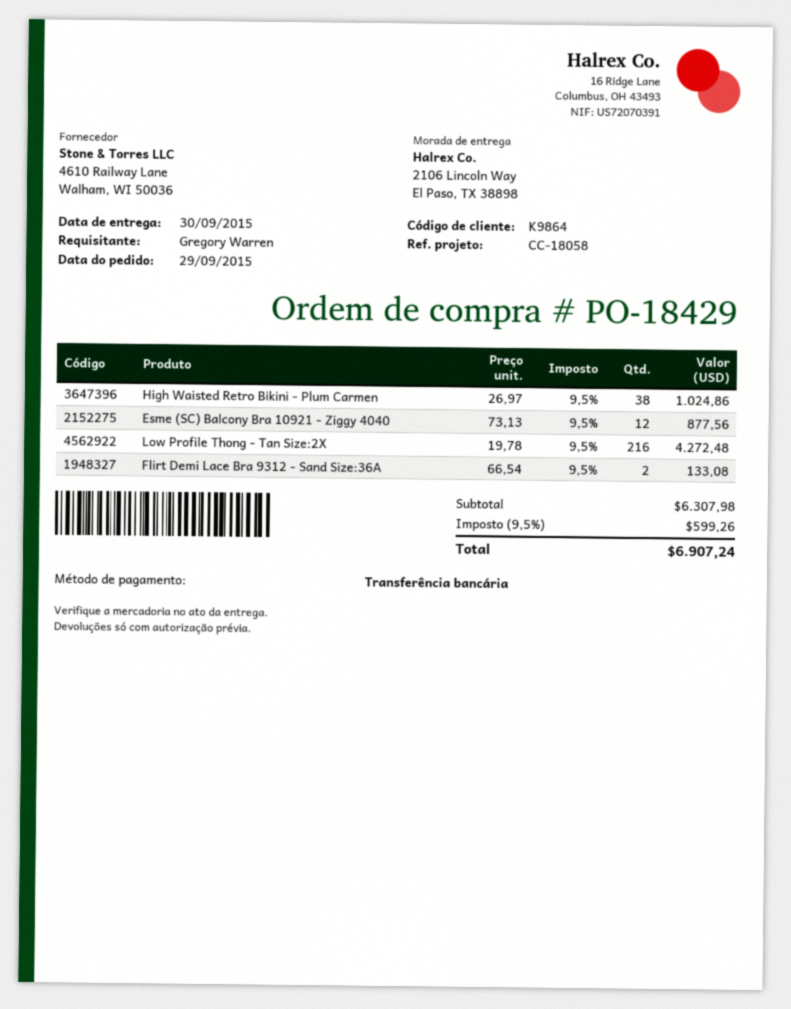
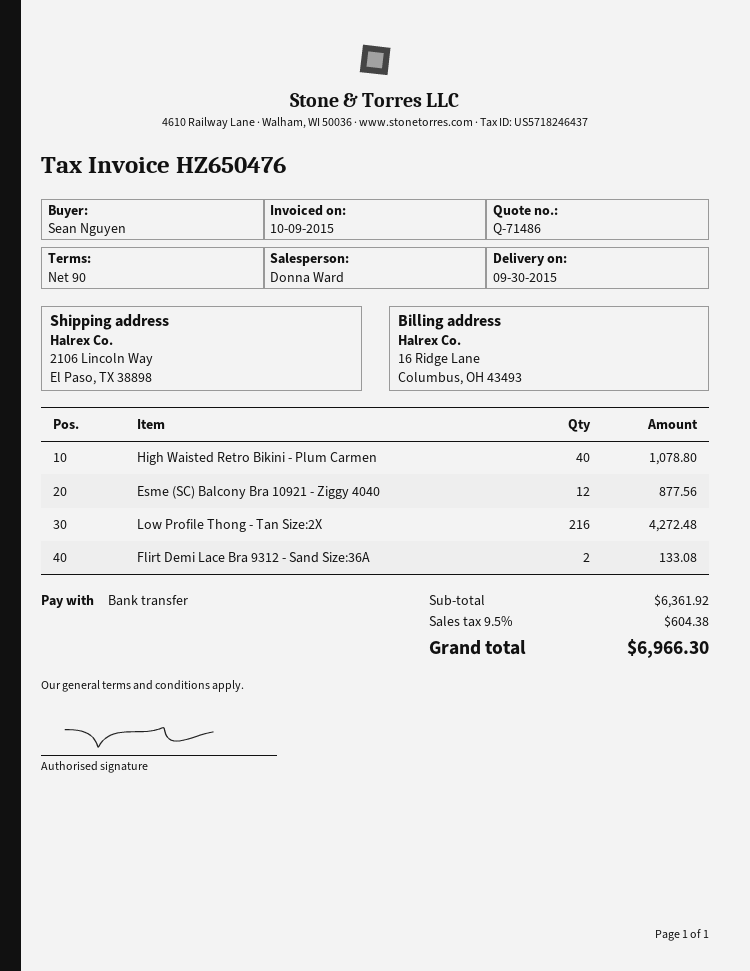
ordered by: Gregory Warren -> Sean Nguyen
High Waisted Retro Bikini - Plum Carmen: 38 for 1024.86 -> 40 for 1078.80
subtotal: 6307.98 -> 6361.92
tax: 9.5% = 599.26 -> 9.5% = 604.38
total: 6907.24 -> 6966.30

